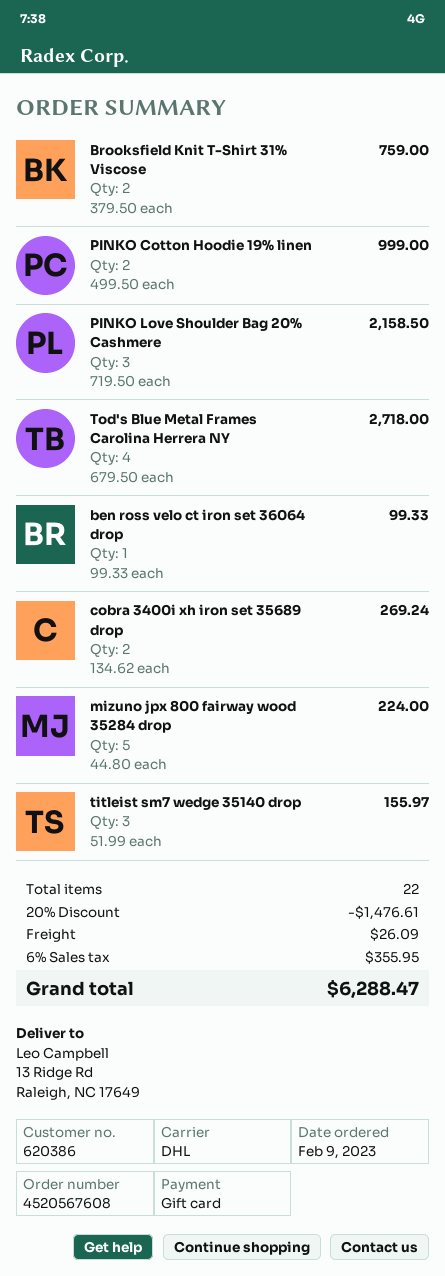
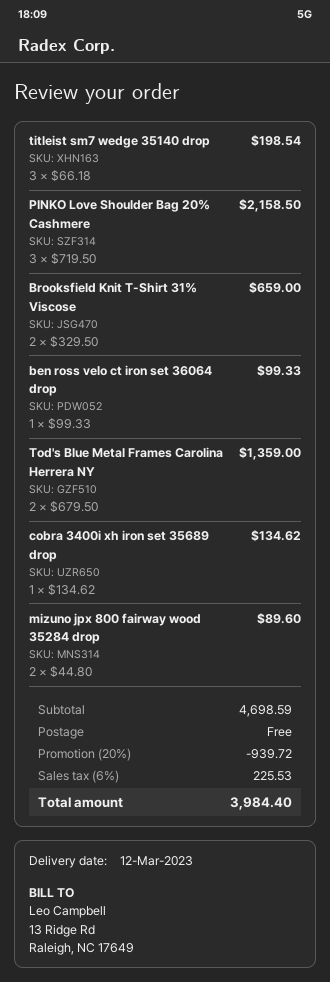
Brooksfield Knit T-Shirt 31% Viscose: 2 x 379.50 = 759.00 -> 2 x 329.50 = 659.00
PINKO Cotton Hoodie 19% linen: 2 x 499.50 = 999.00 -> none
Tod's Blue Metal Frames Carolina Herrera NY: 4 x 679.50 = 2718.00 -> 2 x 679.50 = 1359.00
cobra 3400i xh iron set 35689 drop: 2 x 134.62 = 269.24 -> 1 x 134.62 = 134.62
mizuno jpx 800 fairway wood 35284 drop: 5 x 44.80 = 224.00 -> 2 x 44.80 = 89.60
titleist sm7 wedge 35140 drop: 3 x 51.99 = 155.97 -> 3 x 66.18 = 198.54
discount: 20% = 1476.61 -> 20% = 939.72
shipping: 26.09 -> 0.00
tax: 6% = 355.95 -> 6% = 225.53
total: 6288.47 -> 3984.40

